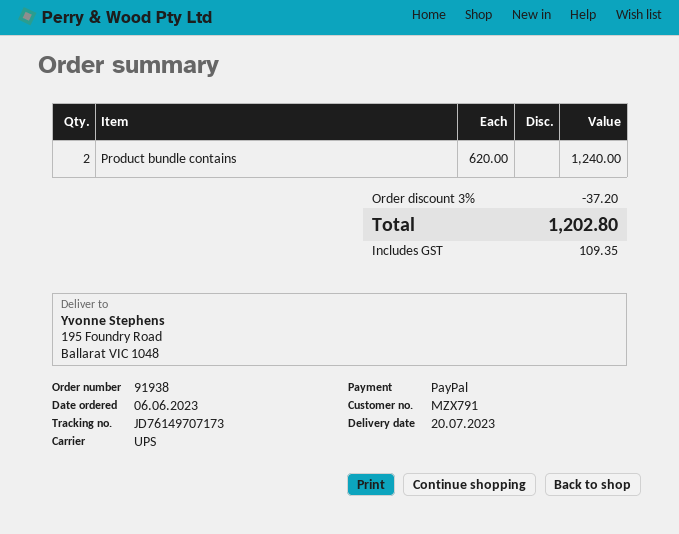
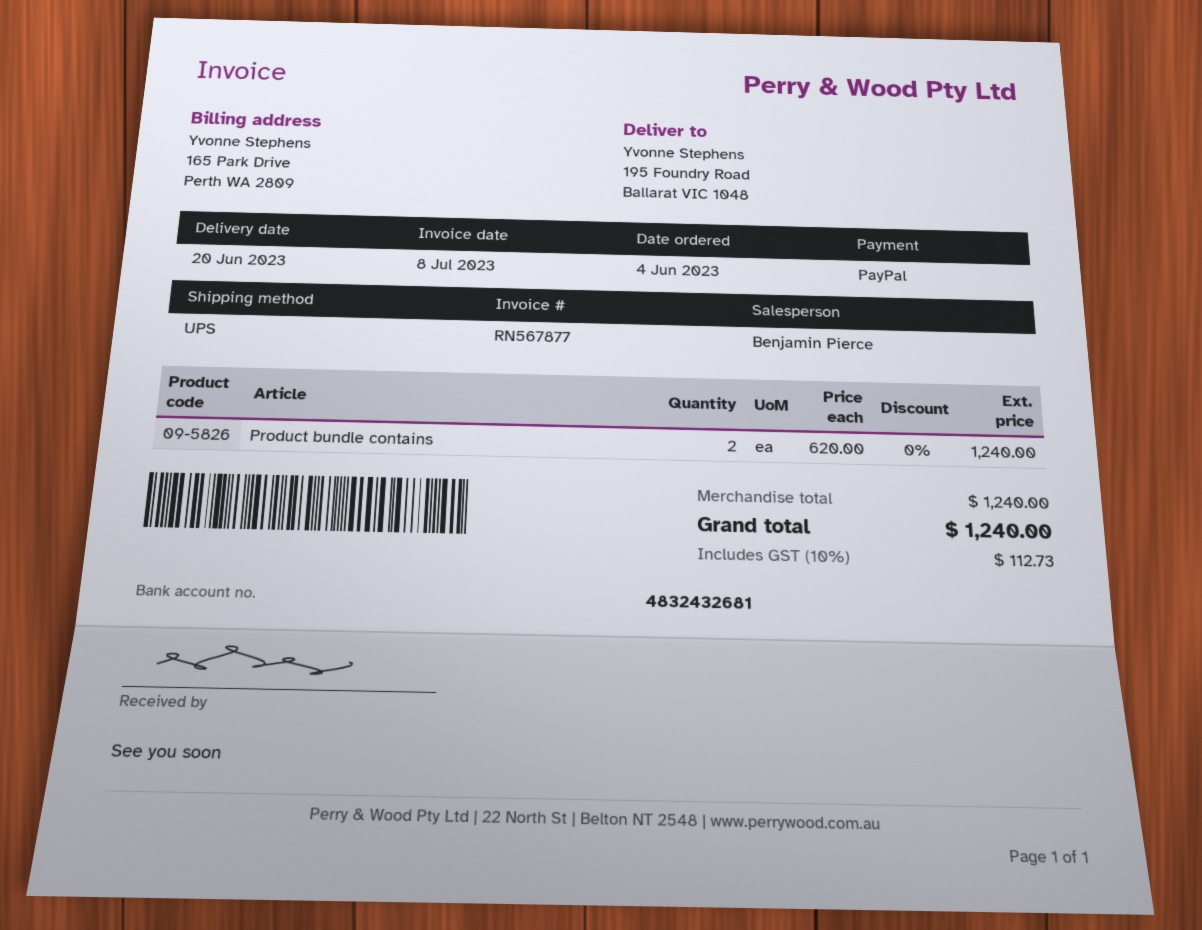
order date: 2023-06-06 -> 2023-06-04
delivery date: 2023-07-20 -> 2023-06-20
discount: 3% = 37.20 -> none
tax: 109.35 -> 112.73
total: 1202.80 -> 1240.00

